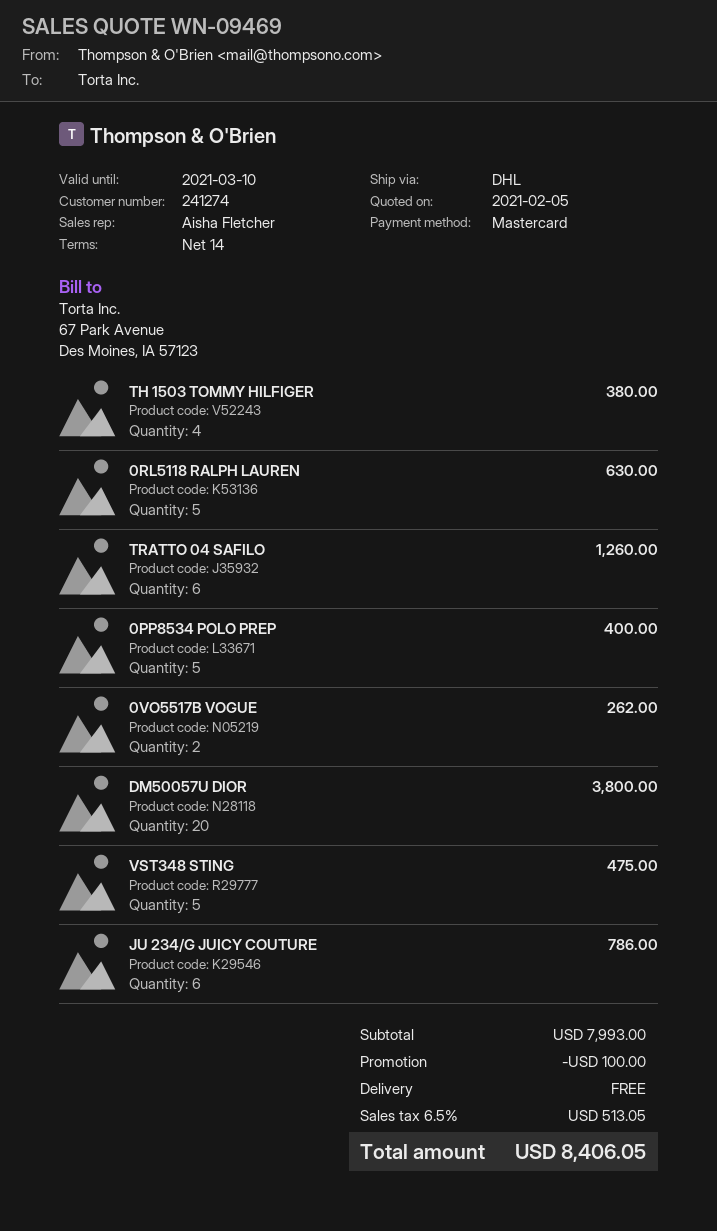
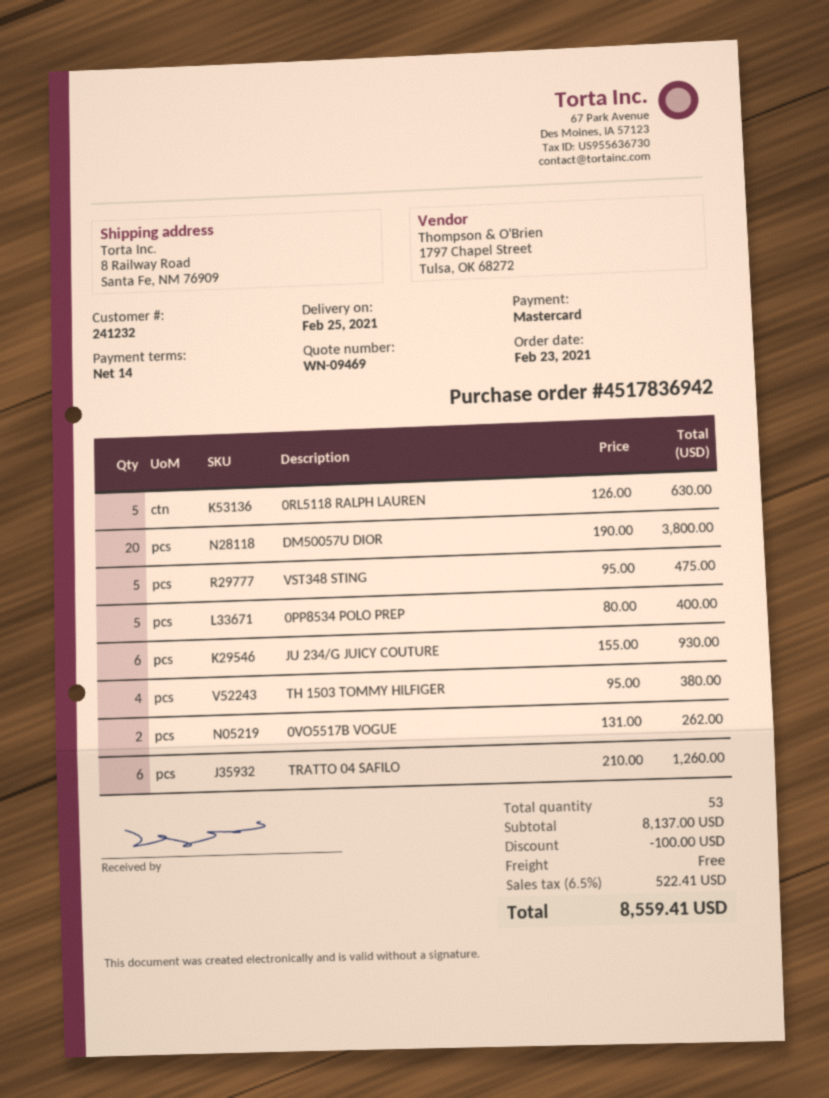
customer number: 241274 -> 241232
JU 234/G JUICY COUTURE: 6 for 786.00 -> 6 for 930.00
subtotal: 7993.00 -> 8137.00
tax: 6.5% = 513.05 -> 6.5% = 522.41
total: 8406.05 -> 8559.41

